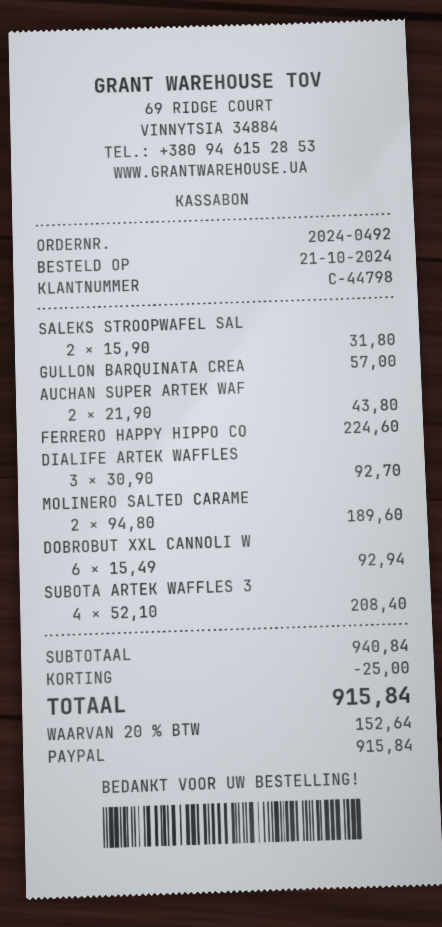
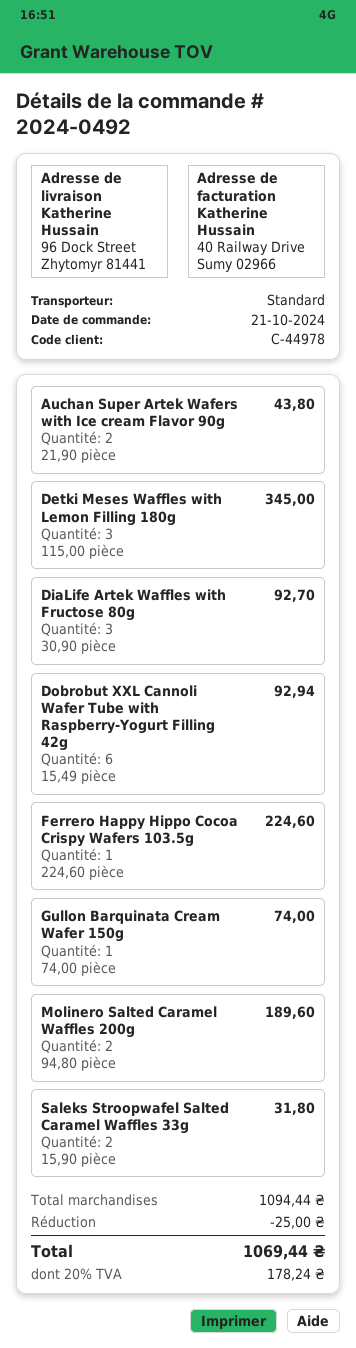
customer number: C-44798 -> C-44978
GULLON BARQUINATA CREA: 1 x 57.00 = 57.00 -> 1 x 74.00 = 74.00
SUBOTA ARTEK WAFFLES 3: 4 x 52.10 = 208.40 -> none
Detki Meses Waffles with Lemon Filling 180g: none -> 3 x 115.00 = 345.00
subtotal: 940.84 -> 1094.44
tax: 20% = 152.64 -> 20% = 178.24
total: 915.84 -> 1069.44

